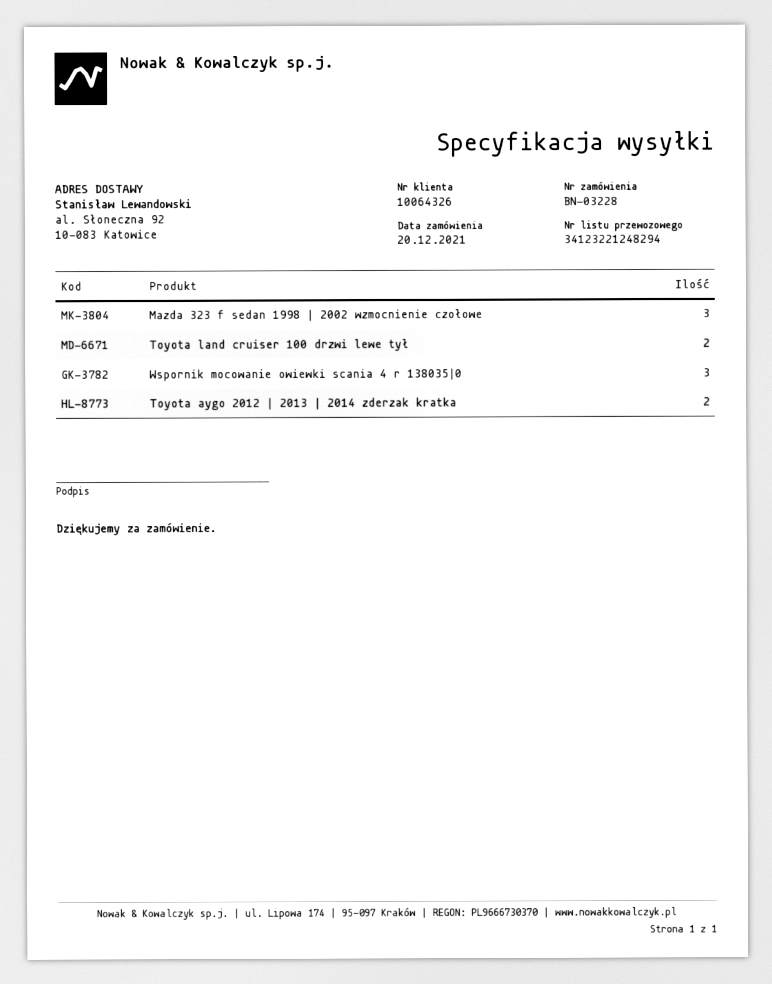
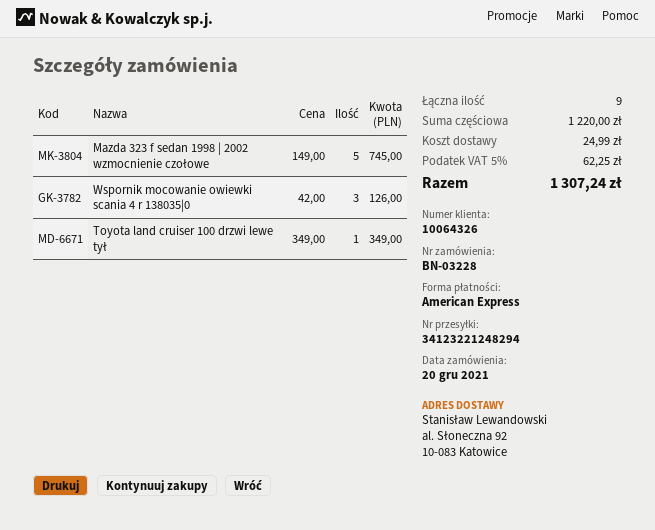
Mazda 323 f sedan 1998 | 2002 wzmocnienie czołowe: 3 -> 5
Toyota land cruiser 100 drzwi lewe tył: 2 -> 1
Toyota aygo 2012 | 2013 | 2014 zderzak kratka: 2 -> none

